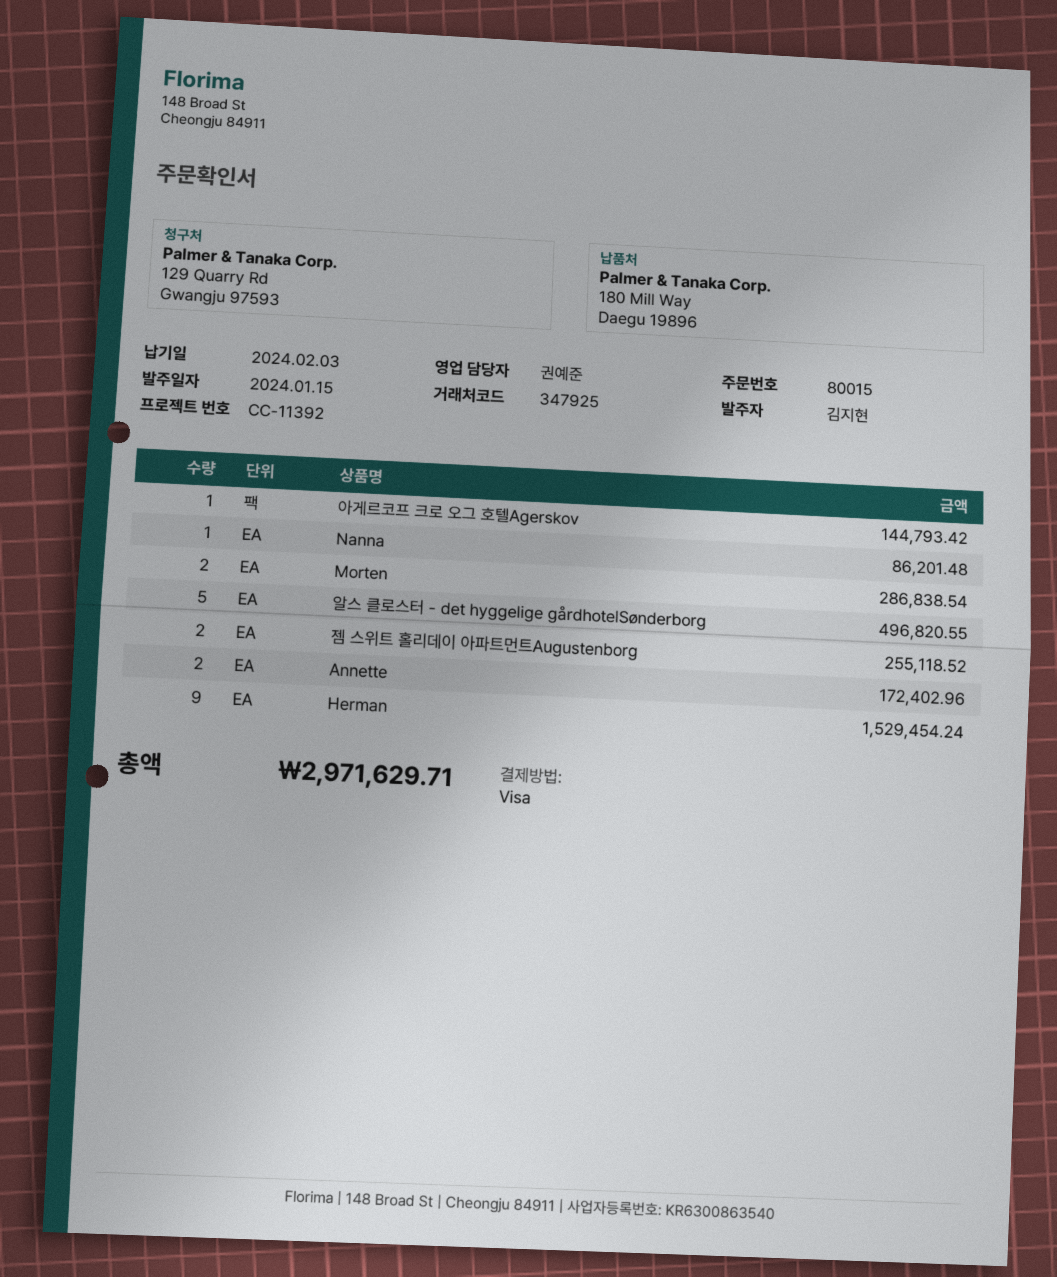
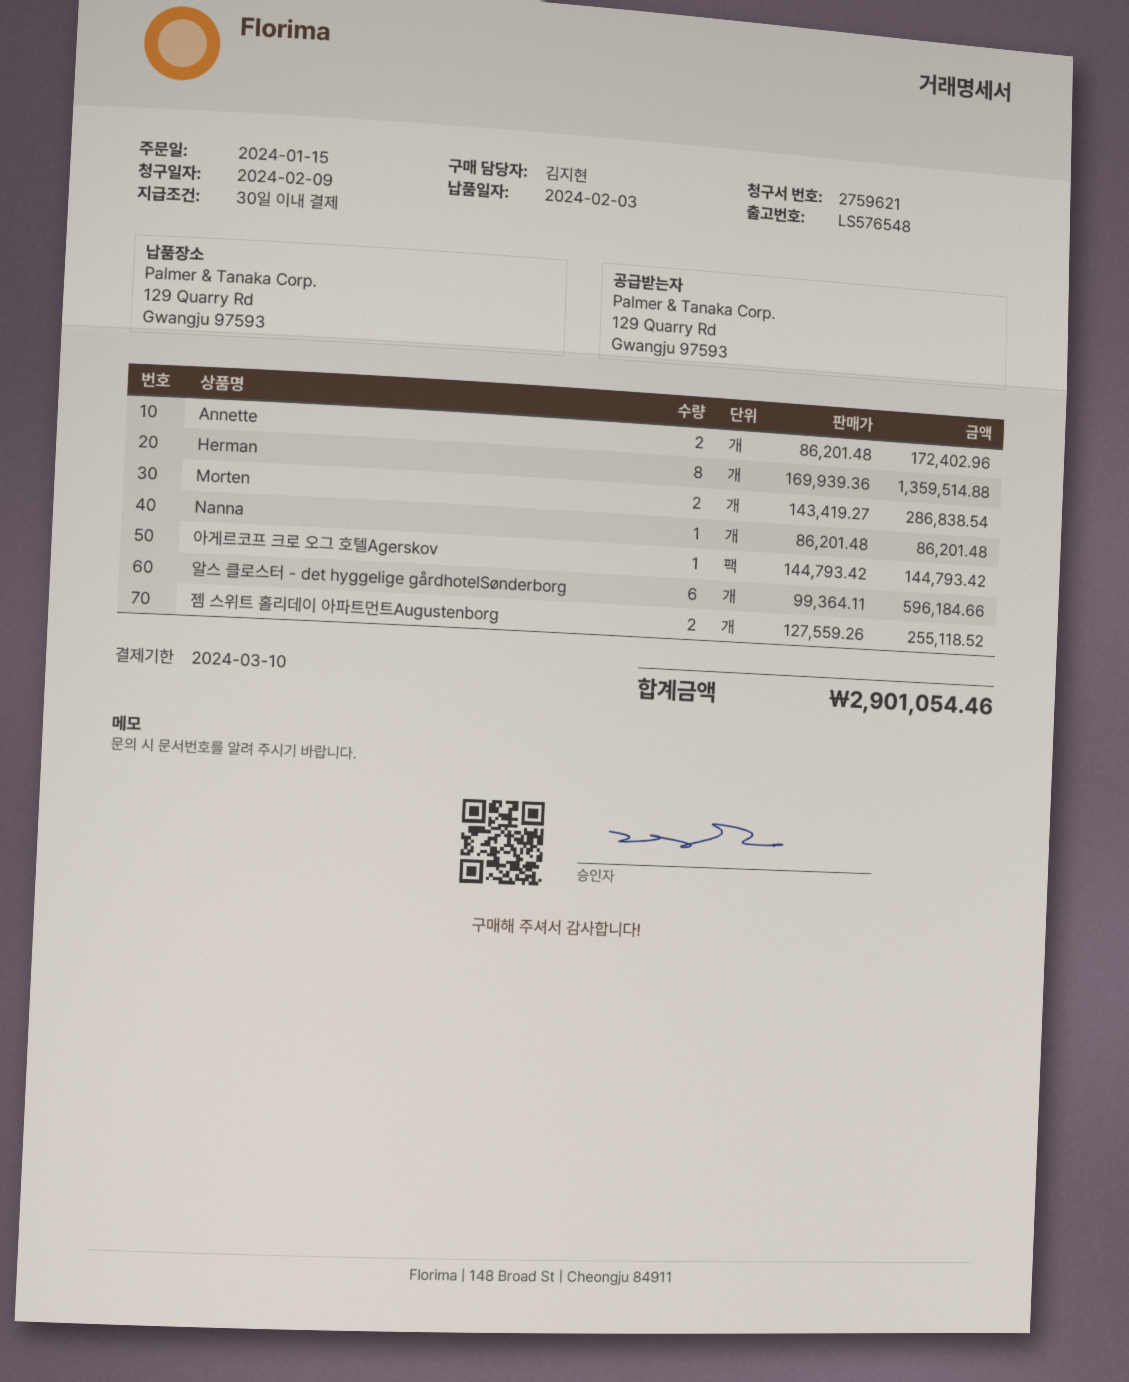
ship to: 180 Mill Way, Daegu 19896 -> 129 Quarry Rd, Gwangju 97593
알스 클로스터 - det hyggelige gårdhotelSønderborg: 5 for 496820.55 -> 6 for 596184.66
Herman: 9 for 1529454.24 -> 8 for 1359514.88
total: 2971629.71 -> 2901054.46

